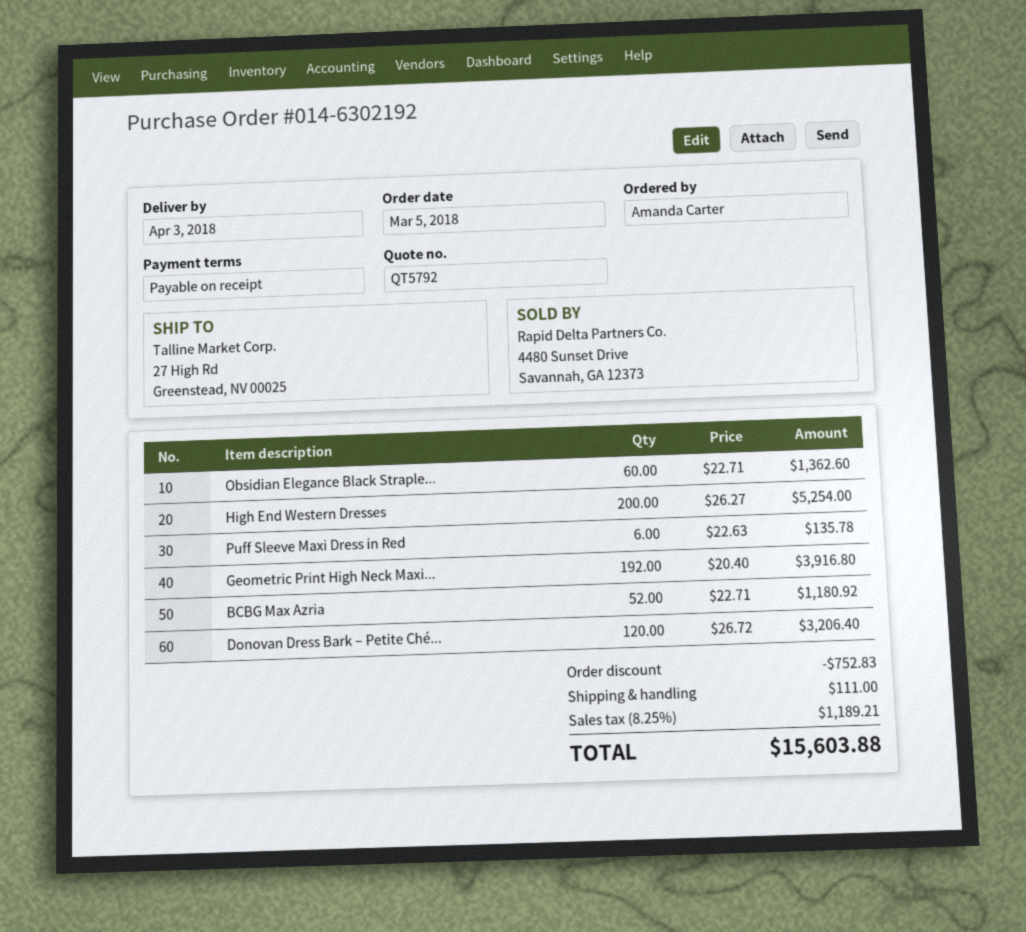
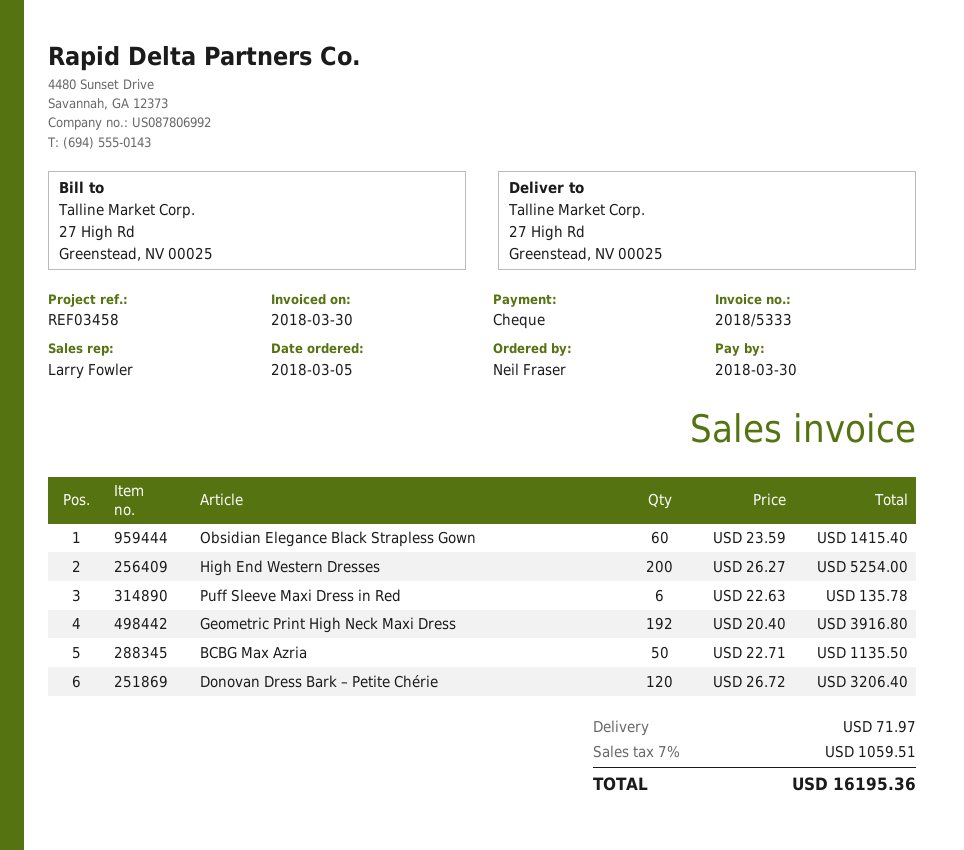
ordered by: Amanda Carter -> Neil Fraser
Obsidian Elegance Black Straple...: 60 x 22.71 = 1362.60 -> 60 x 23.59 = 1415.40
BCBG Max Azria: 52 x 22.71 = 1180.92 -> 50 x 22.71 = 1135.50
discount: 752.83 -> none
shipping: 111.00 -> 71.97
tax: 8.25% = 1189.21 -> 7% = 1059.51
total: 15603.88 -> 16195.36

